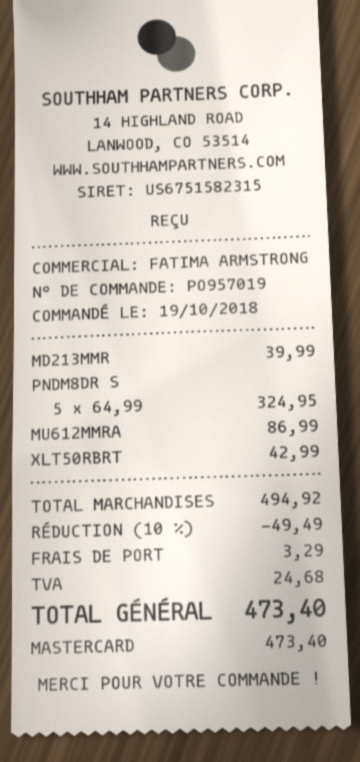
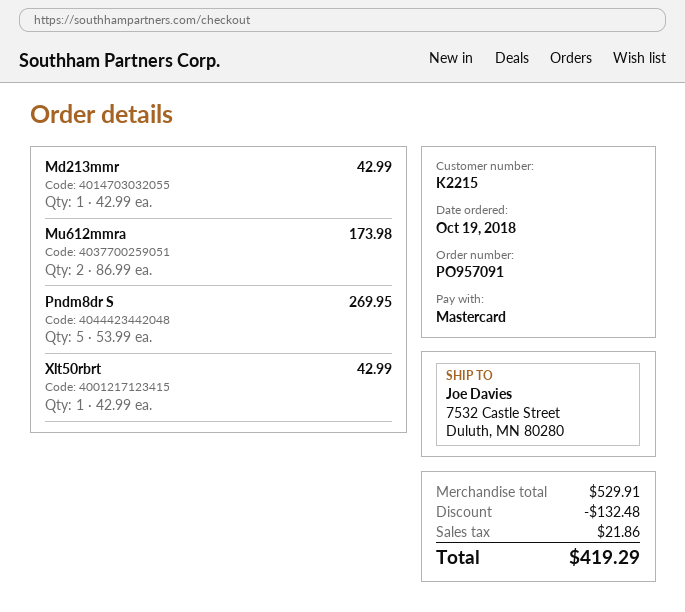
order number: PO957019 -> PO957091
MD213MMR: 1 x 39.99 = 39.99 -> 1 x 42.99 = 42.99
PNDM8DR S: 5 x 64.99 = 324.95 -> 5 x 53.99 = 269.95
MU612MMRA: 1 x 86.99 = 86.99 -> 2 x 86.99 = 173.98
subtotal: 494.92 -> 529.91
discount: 49.49 -> 132.48
shipping: 3.29 -> none
tax: 24.68 -> 21.86
total: 473.40 -> 419.29

